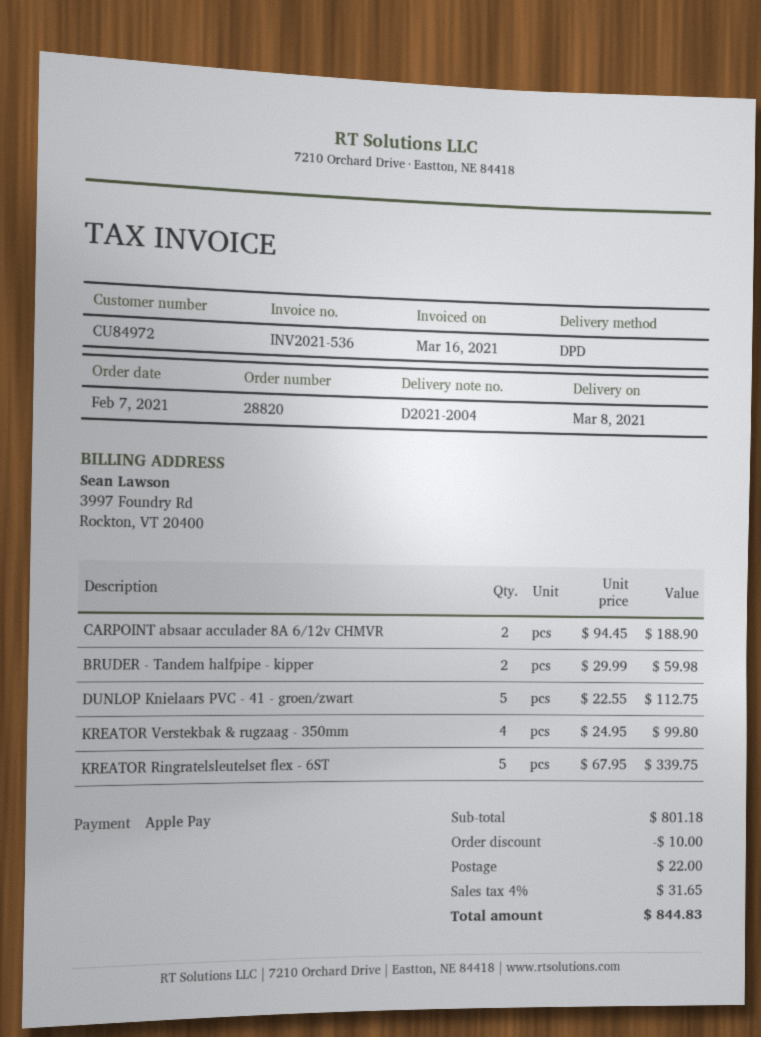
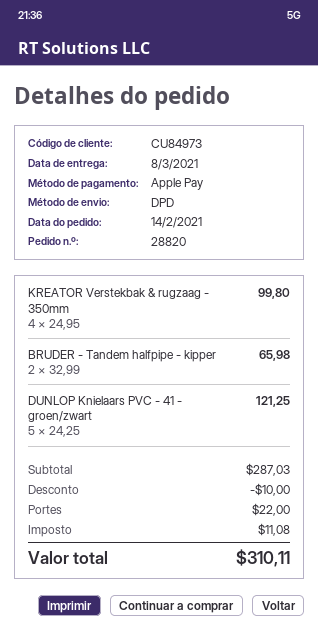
order date: 2021-02-07 -> 2021-02-14
customer number: CU84972 -> CU84973
CARPOINT absaar acculader 8A 6/12v CHMVR: 2 x 94.45 = 188.90 -> none
BRUDER - Tandem halfpipe - kipper: 2 x 29.99 = 59.98 -> 2 x 32.99 = 65.98
DUNLOP Knielaars PVC - 41 - groen/zwart: 5 x 22.55 = 112.75 -> 5 x 24.25 = 121.25
KREATOR Ringratelsleutelset flex - 6ST: 5 x 67.95 = 339.75 -> none
subtotal: 801.18 -> 287.03
tax: 31.65 -> 11.08
total: 844.83 -> 310.11

